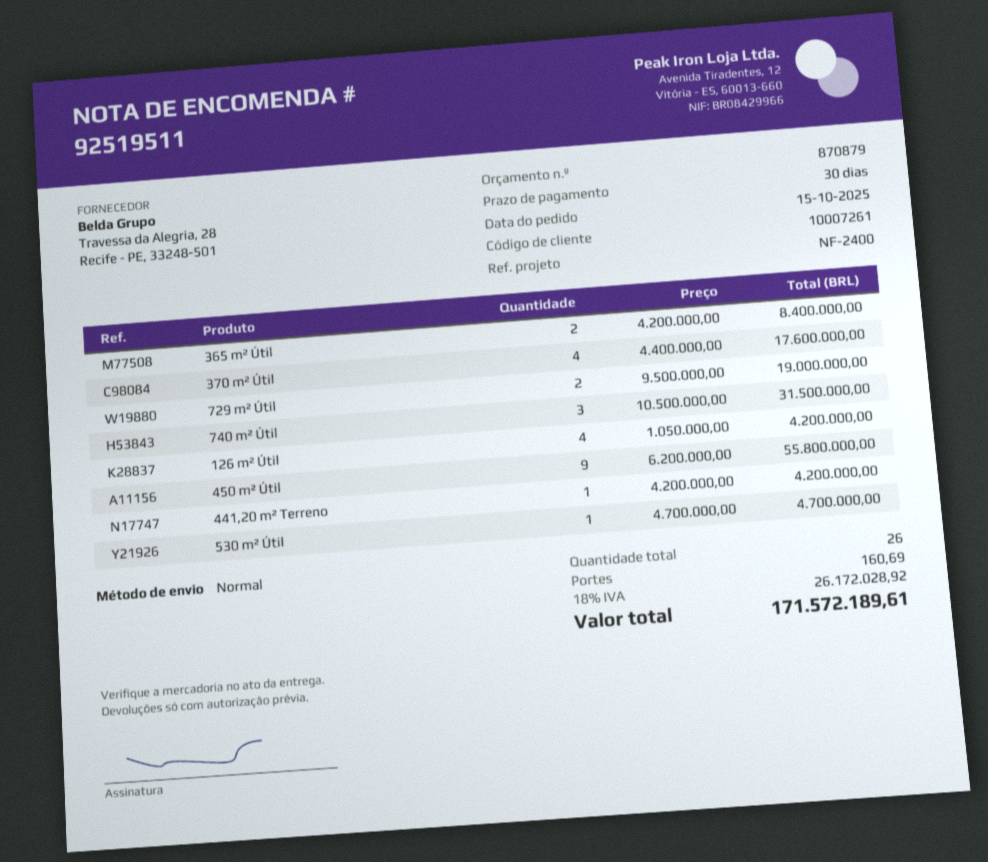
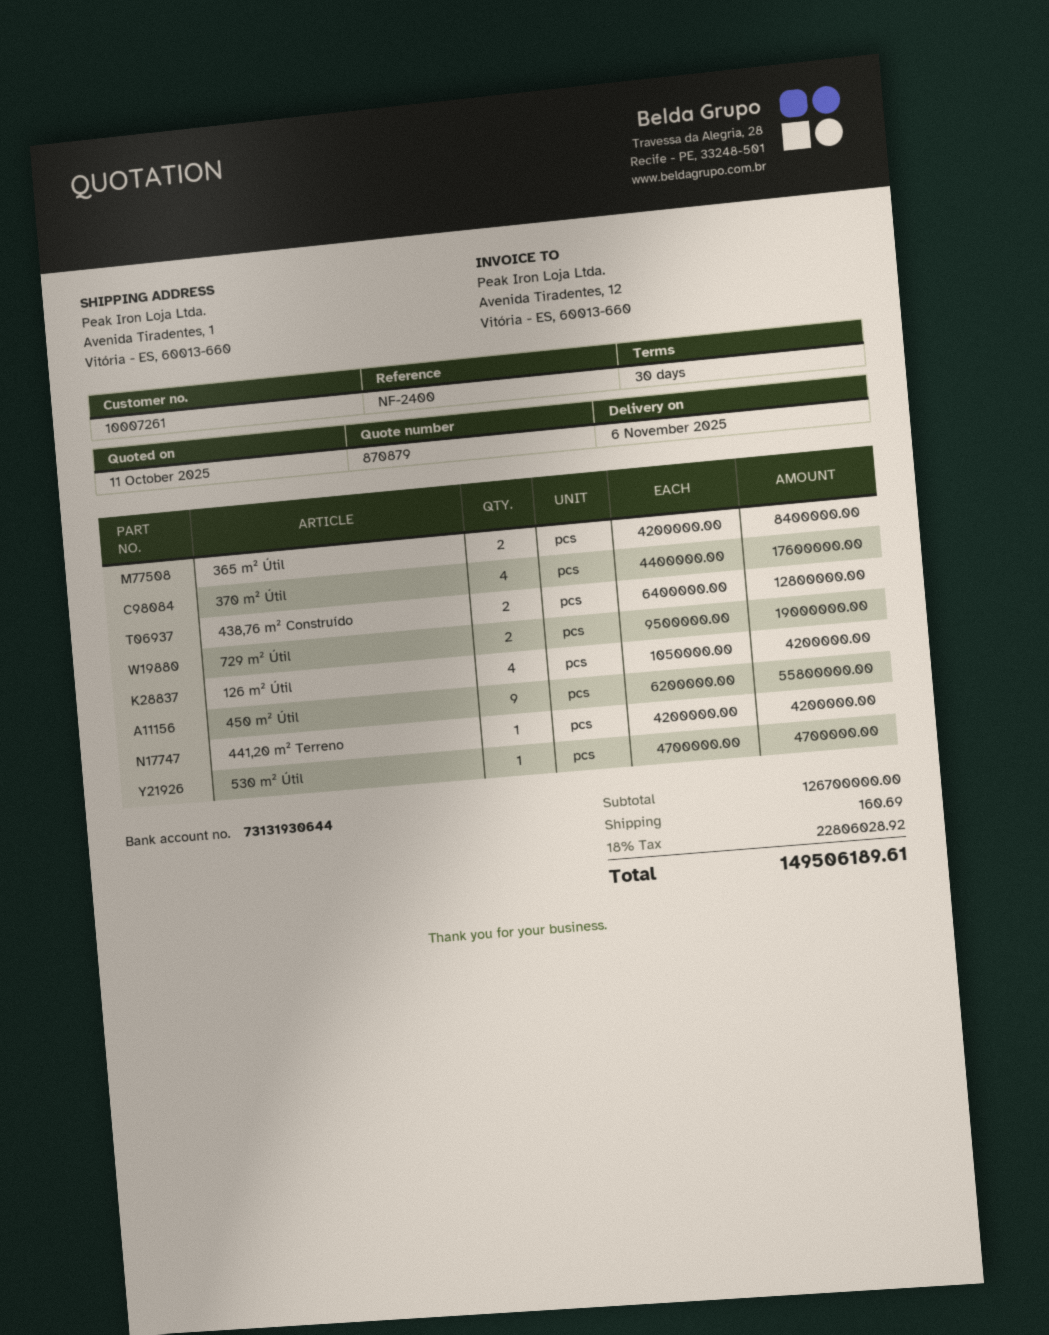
740 m² Útil: 3 x 10500000.00 = 31500000.00 -> none
438,76 m² Construído: none -> 2 x 6400000.00 = 12800000.00
tax: 18% = 26172028.92 -> 18% = 22806028.92
total: 171572189.61 -> 149506189.61

